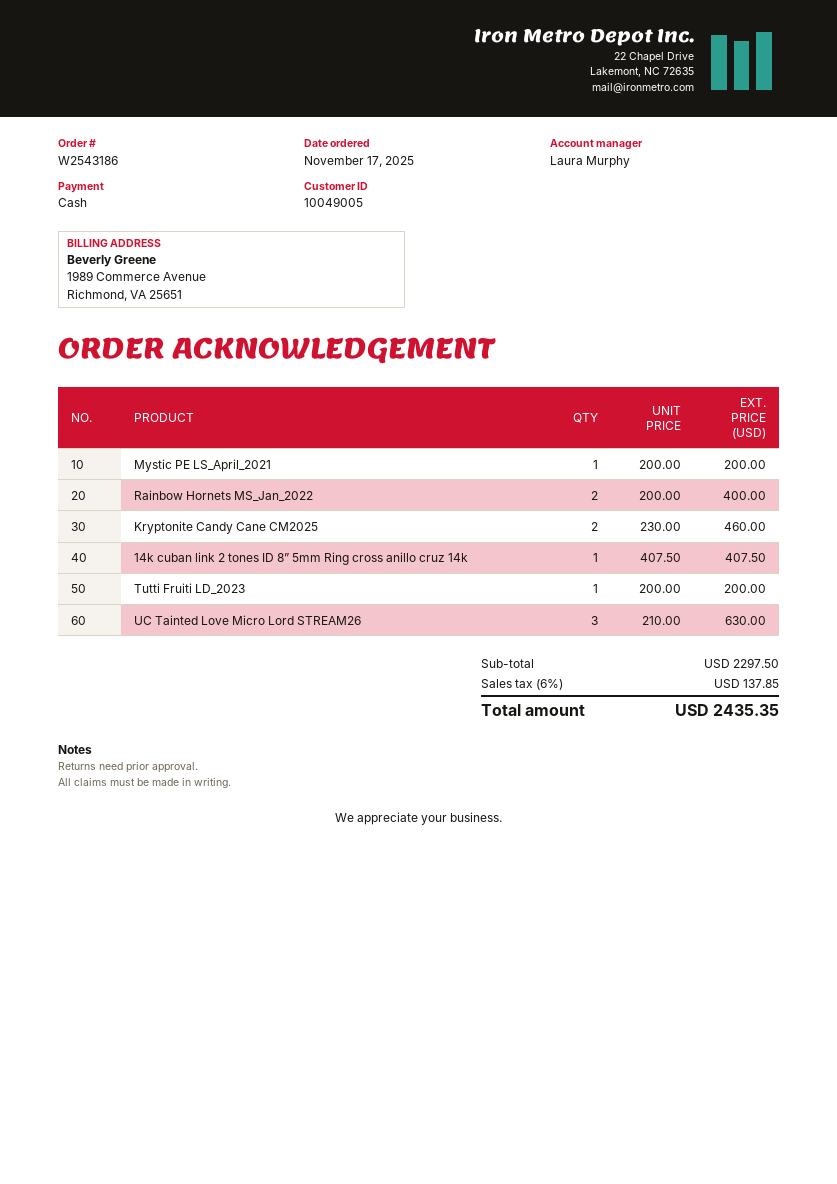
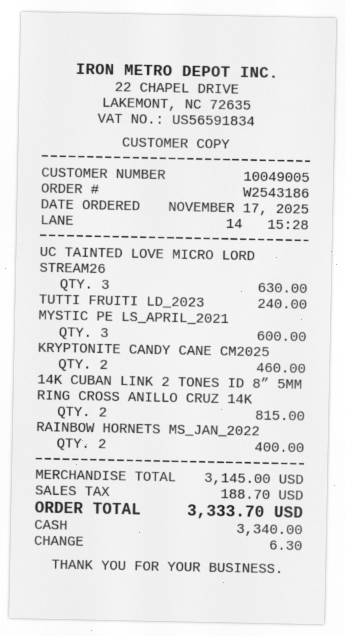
Mystic PE LS_April_2021: 1 for 200.00 -> 3 for 600.00
14k cuban link 2 tones ID 8” 5mm Ring cross anillo cruz 14k: 1 for 407.50 -> 2 for 815.00
Tutti Fruiti LD_2023: 1 for 200.00 -> 1 for 240.00
subtotal: 2297.50 -> 3145.00
tax: 137.85 -> 188.70
total: 2435.35 -> 3333.70

